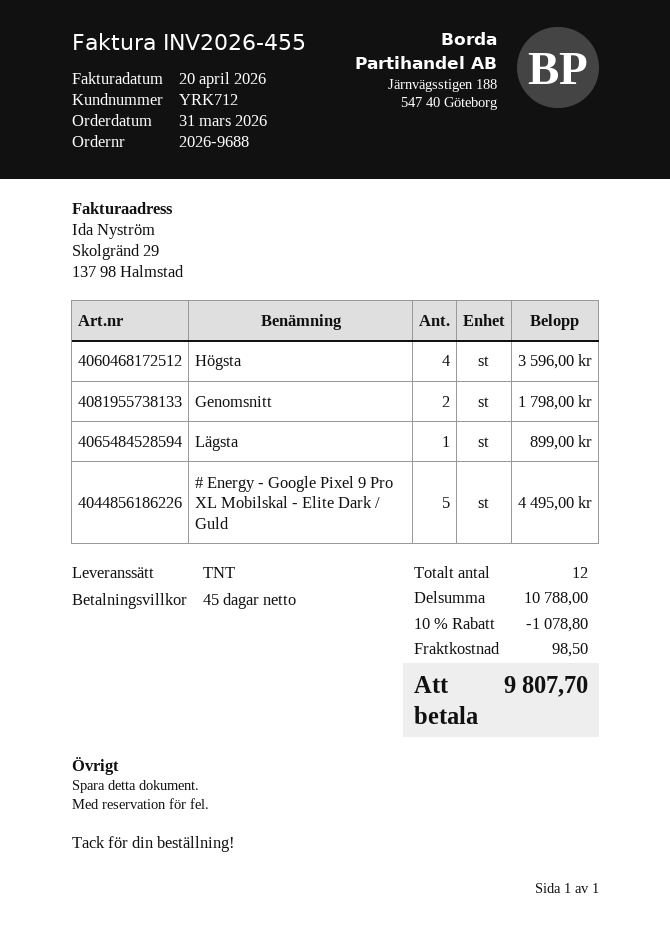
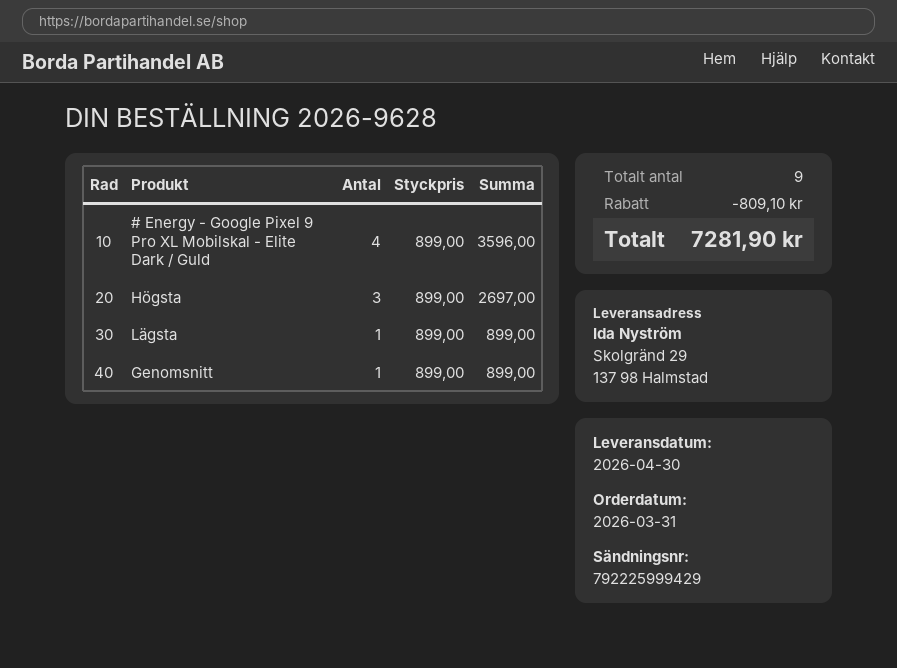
order number: 2026-9688 -> 2026-9628
Högsta: 4 for 3596.00 -> 3 for 2697.00
Genomsnitt: 2 for 1798.00 -> 1 for 899.00
# Energy - Google Pixel 9 Pro XL Mobilskal - Elite Dark / Guld: 5 for 4495.00 -> 4 for 3596.00
total quantity: 12 -> 9
discount: 1078.80 -> 809.10
shipping: 98.50 -> none
total: 9807.70 -> 7281.90

